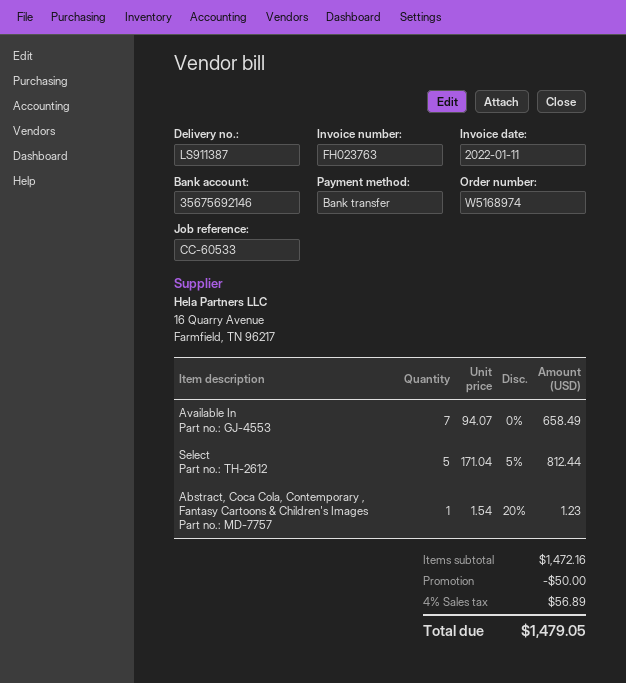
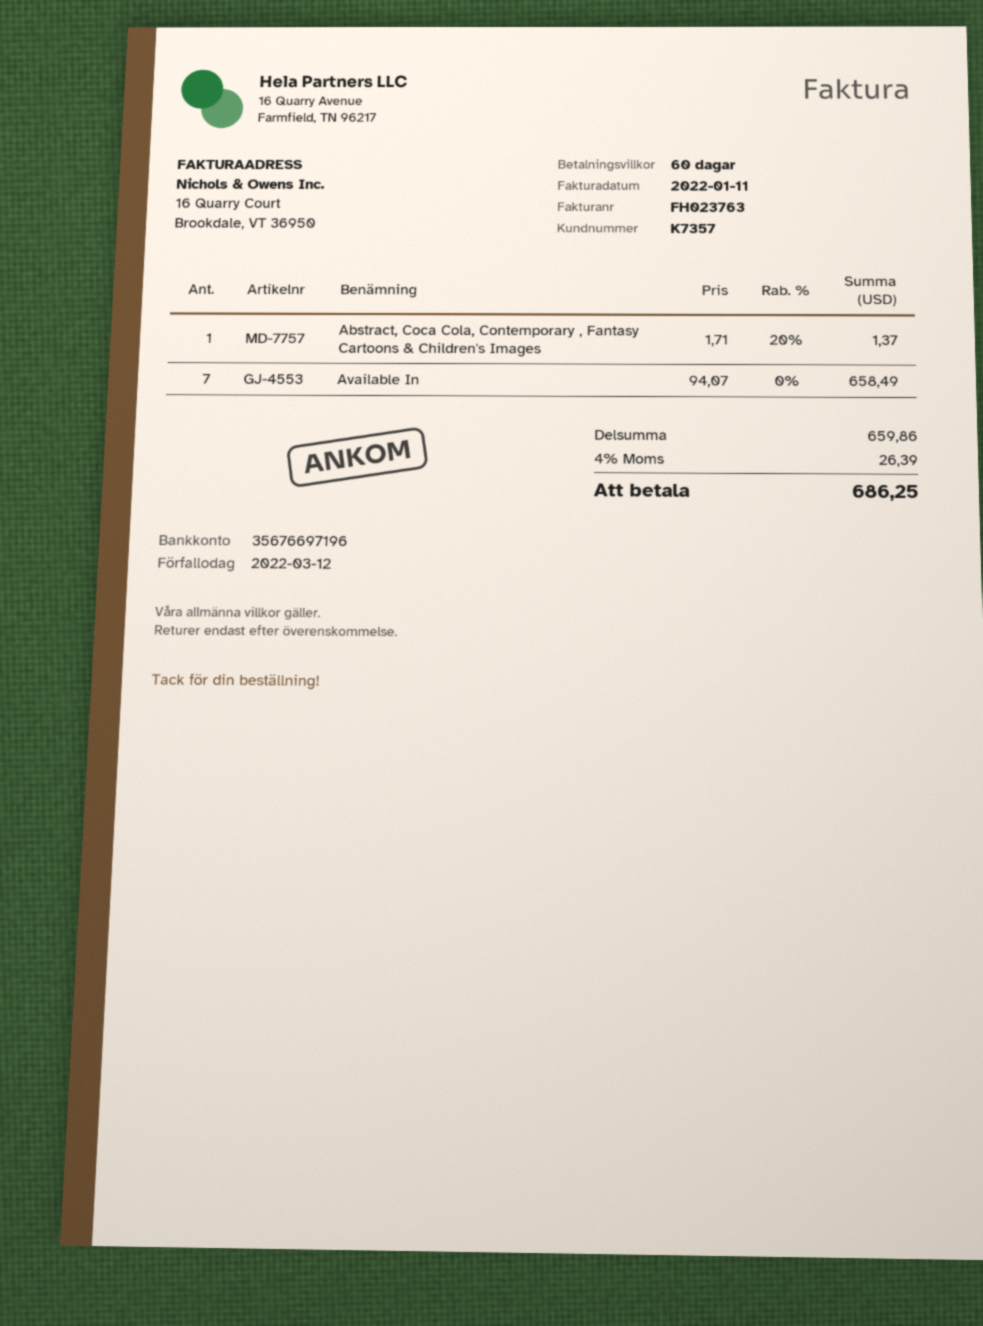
bank account: 35675692146 -> 35676697196
Select: 5 x 171.04 - 5% = 812.44 -> none
Abstract, Coca Cola, Contemporary , Fantasy Cartoons & Children's Images: 1 x 1.54 - 20% = 1.23 -> 1 x 1.71 - 20% = 1.37
subtotal: 1472.16 -> 659.86
discount: 50.00 -> none
tax: 4% = 56.89 -> 4% = 26.39
total: 1479.05 -> 686.25

